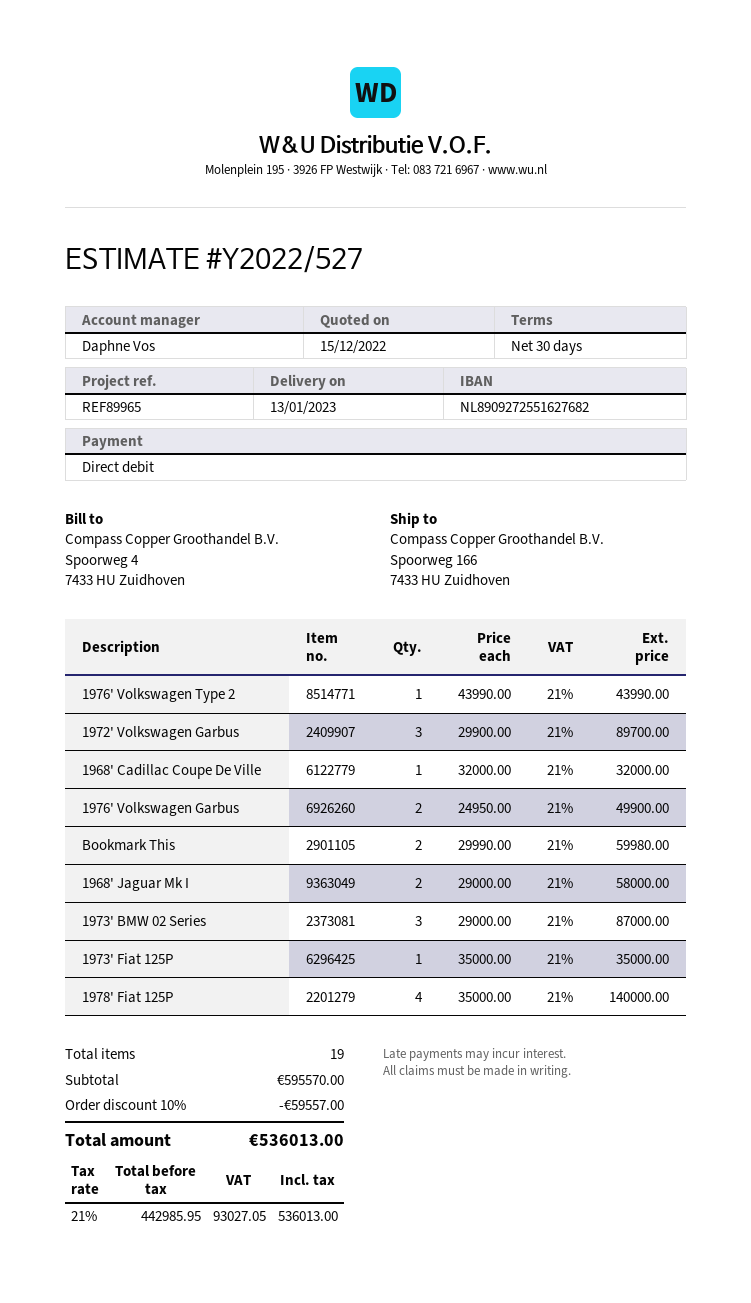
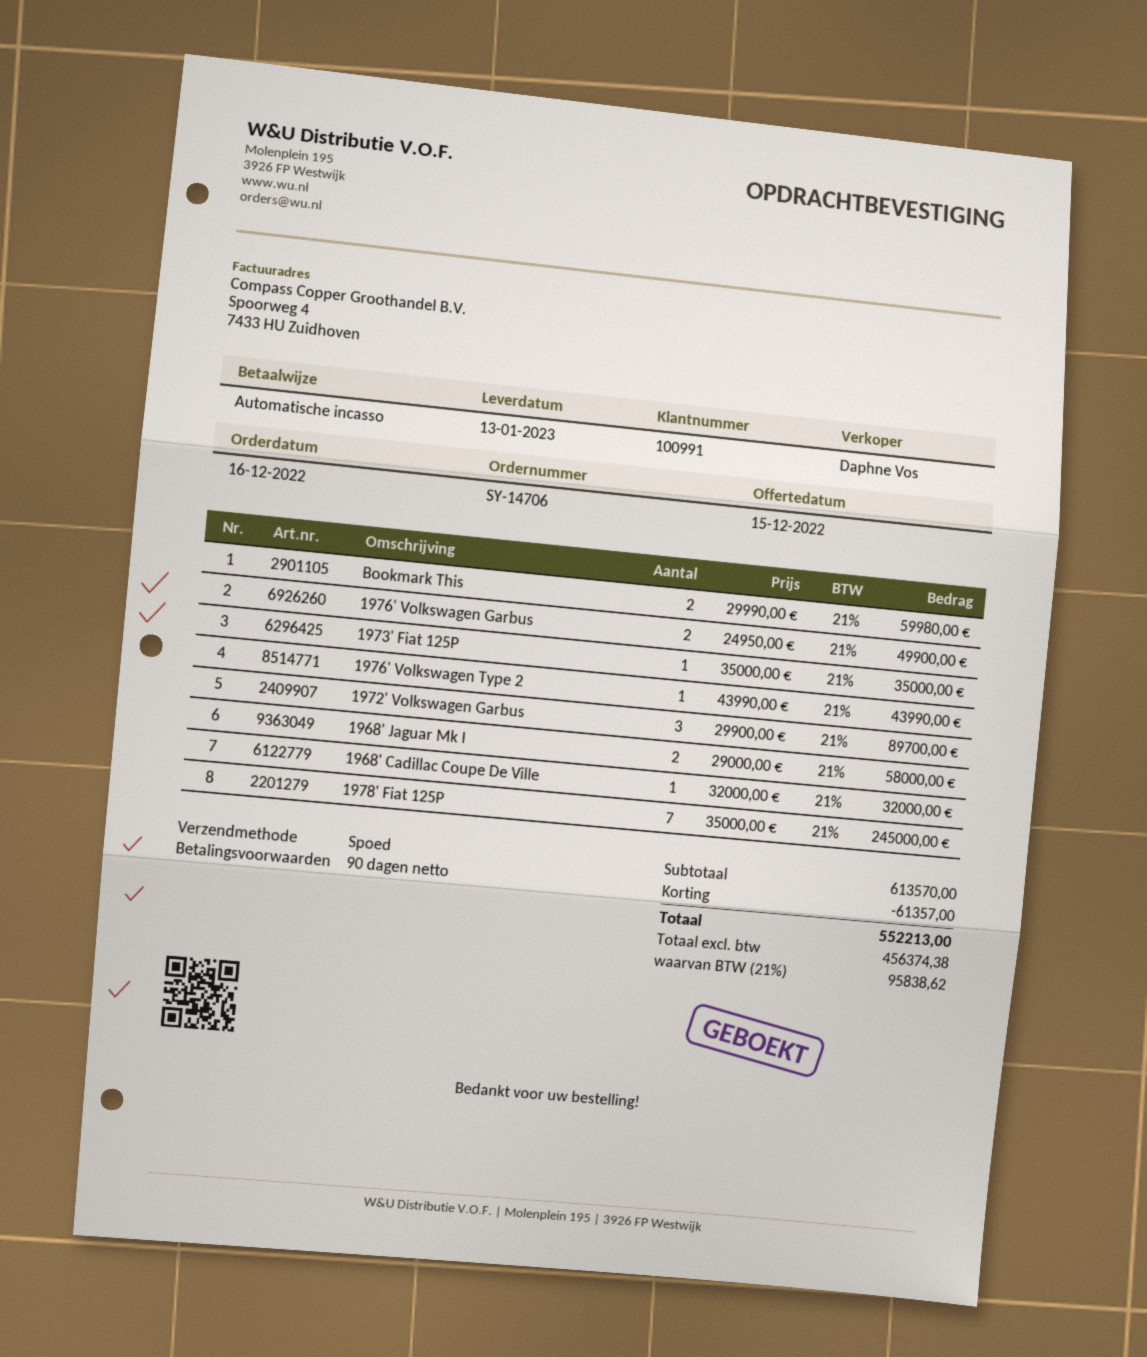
payment terms: 30 days -> 90 days
1973' BMW 02 Series: 3 x 29000.00 = 87000.00 -> none
1978' Fiat 125P: 4 x 35000.00 = 140000.00 -> 7 x 35000.00 = 245000.00
subtotal: 595570.00 -> 613570.00
discount: 59557.00 -> 61357.00
net: 442985.95 -> 456374.38
tax: 21% = 93027.05 -> 21% = 95838.62
total: 536013.00 -> 552213.00

